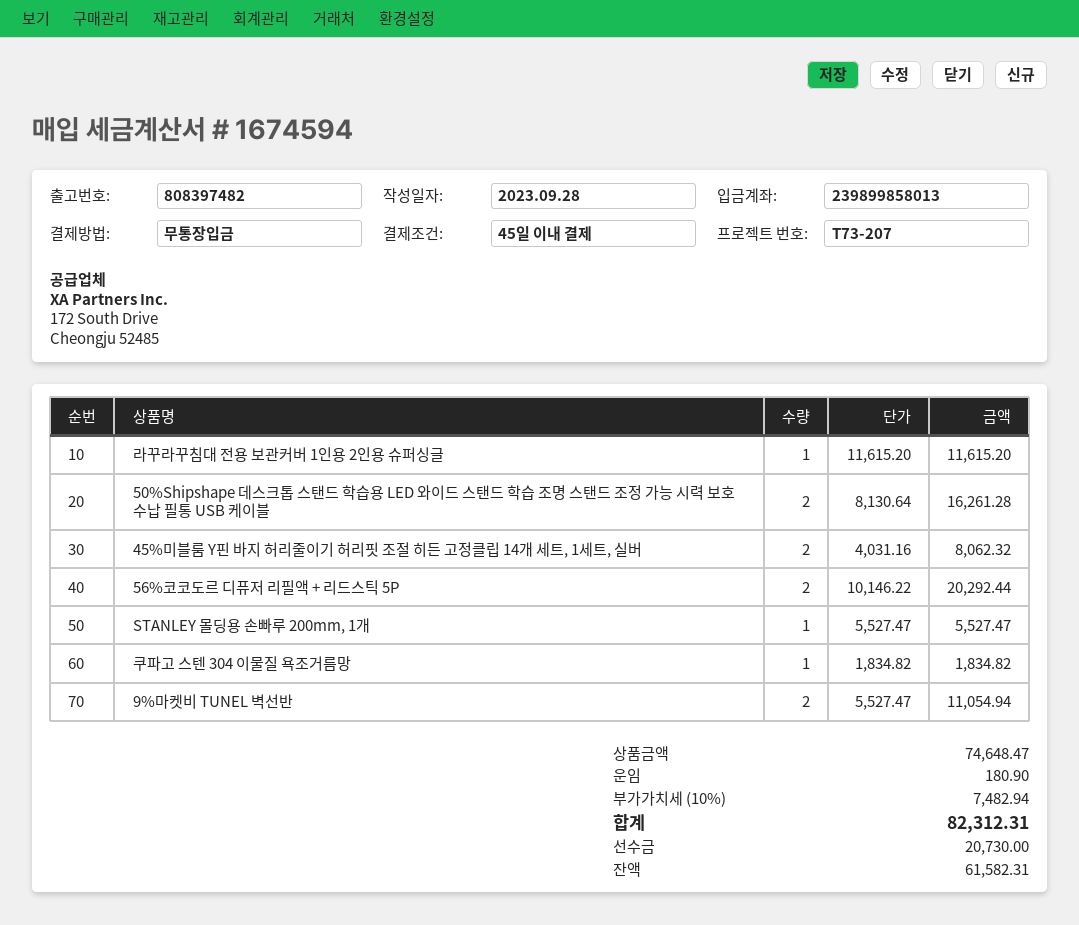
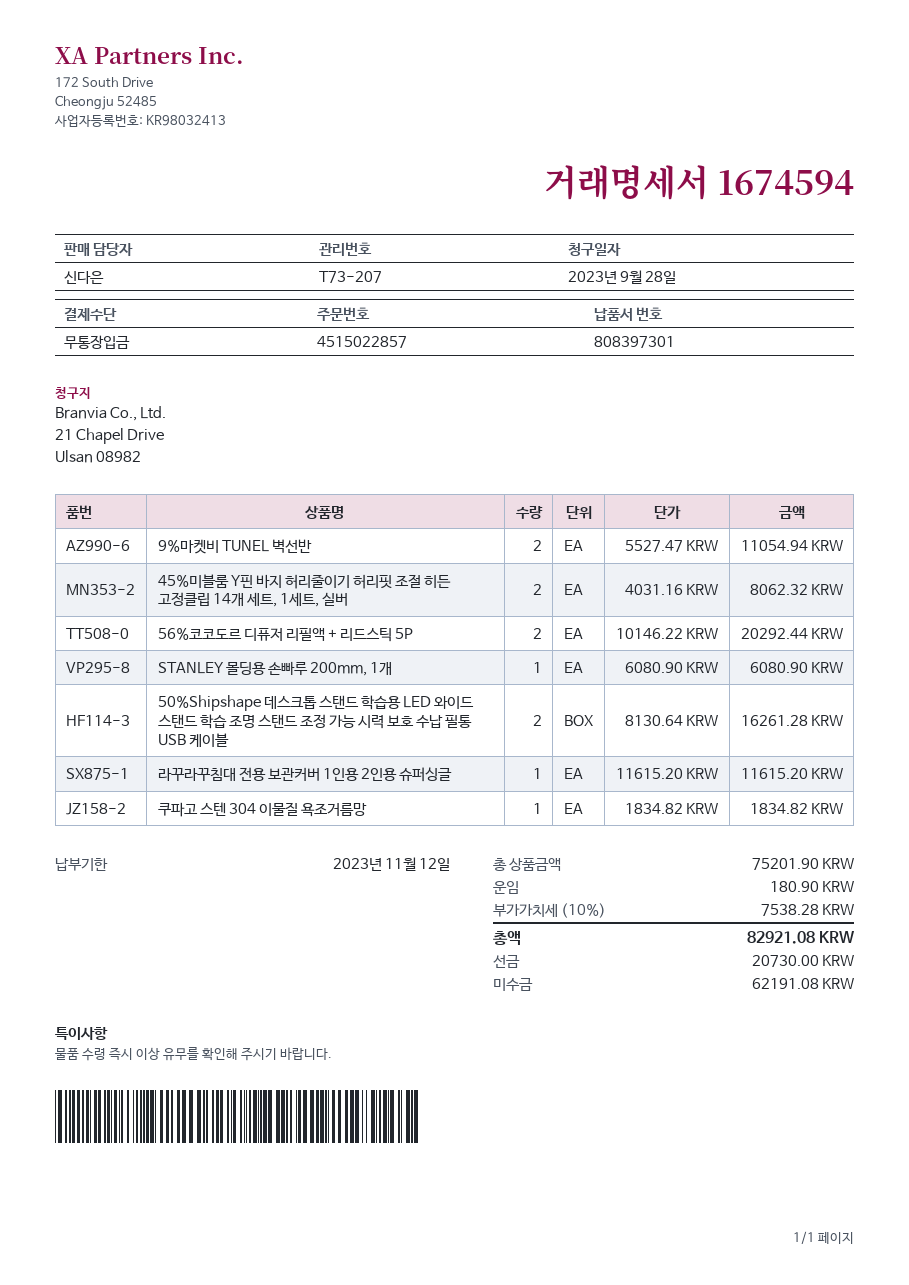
delivery note number: 808397482 -> 808397301
STANLEY 몰딩용 손빠루 200mm, 1개: 1 x 5527.47 = 5527.47 -> 1 x 6080.90 = 6080.90
subtotal: 74648.47 -> 75201.90
tax: 10% = 7482.94 -> 10% = 7538.28
total: 82312.31 -> 82921.08
balance: 61582.31 -> 62191.08

